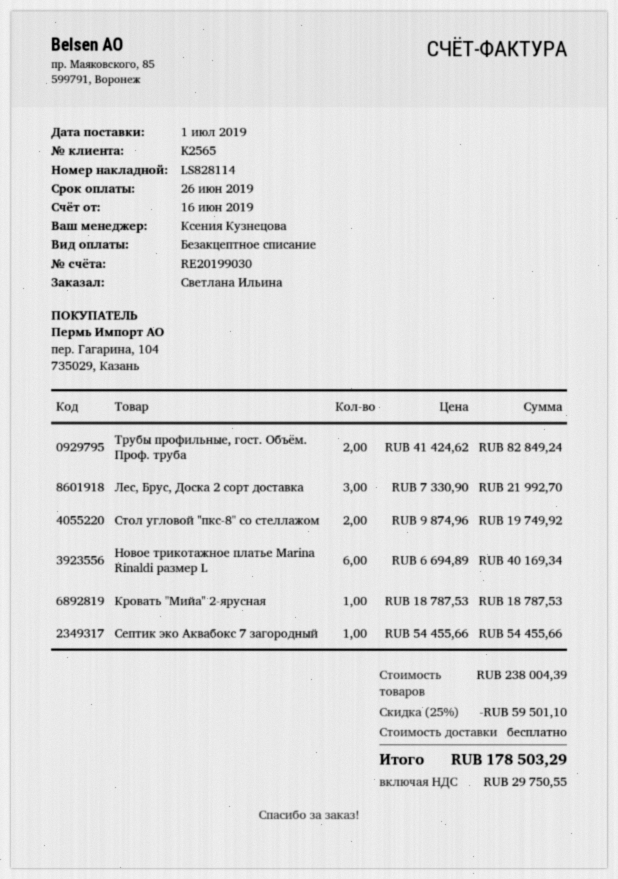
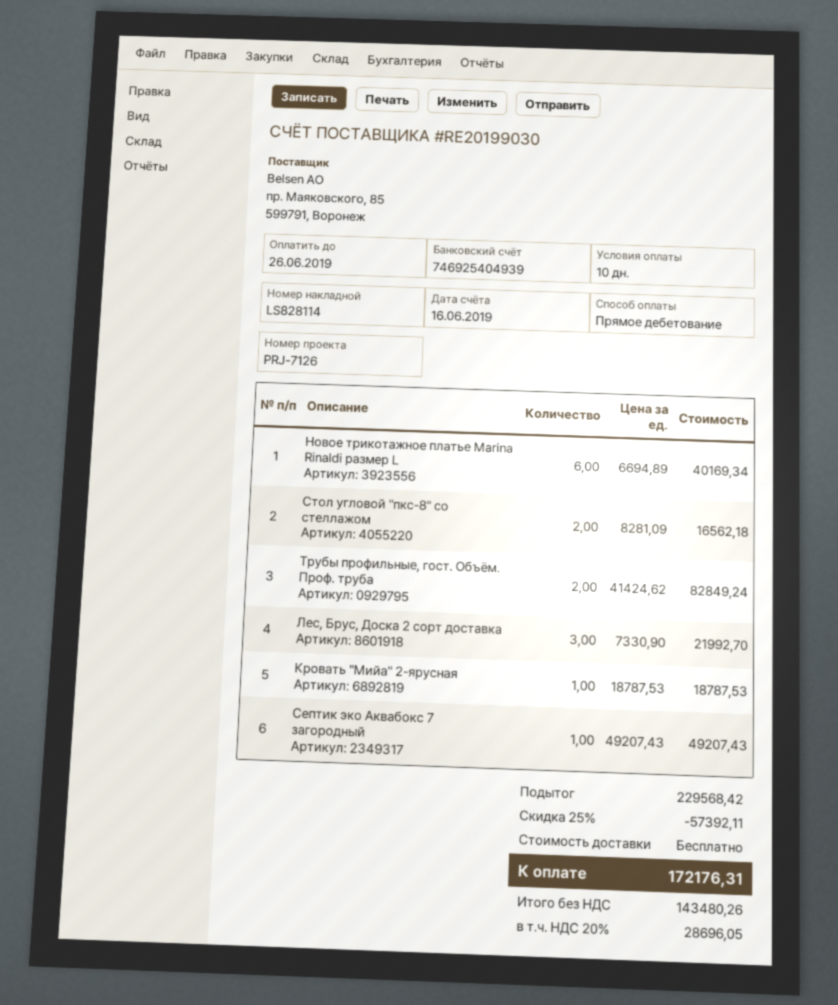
Стол угловой "пкс-8" со стеллажом: 2 x 9874.96 = 19749.92 -> 2 x 8281.09 = 16562.18
Септик эко Аквабокс 7 загородный: 1 x 54455.66 = 54455.66 -> 1 x 49207.43 = 49207.43
subtotal: 238004.39 -> 229568.42
discount: 25% = 59501.10 -> 25% = 57392.11
tax: 29750.55 -> 28696.05
total: 178503.29 -> 172176.31

